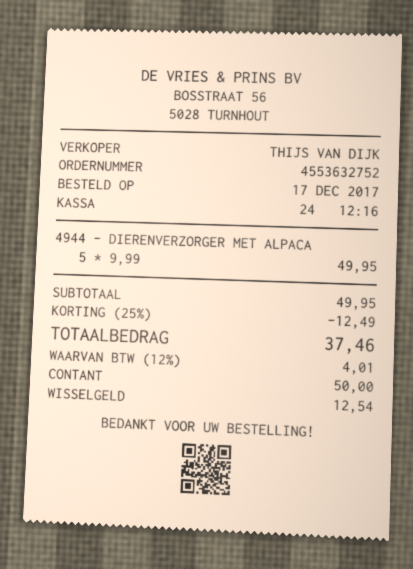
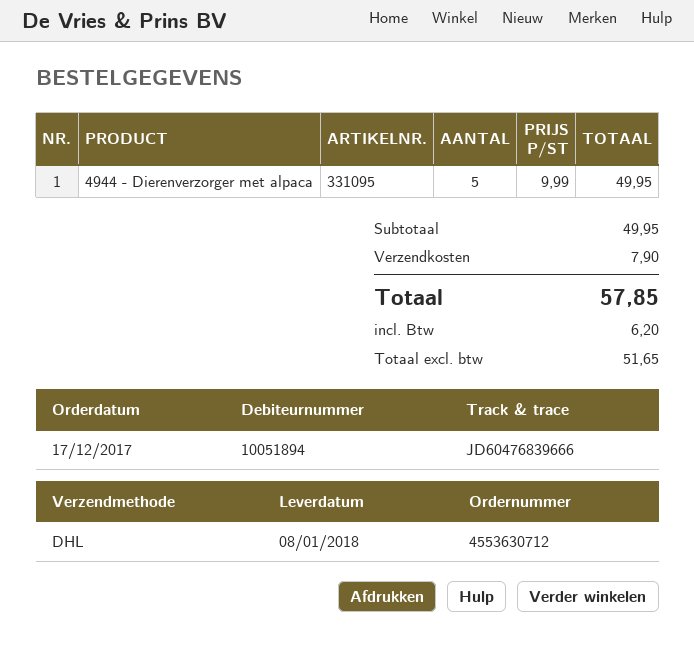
order number: 4553632752 -> 4553630712
discount: 25% = 12.49 -> none
shipping: none -> 7.90
tax: 4.01 -> 6.20
total: 37.46 -> 57.85

